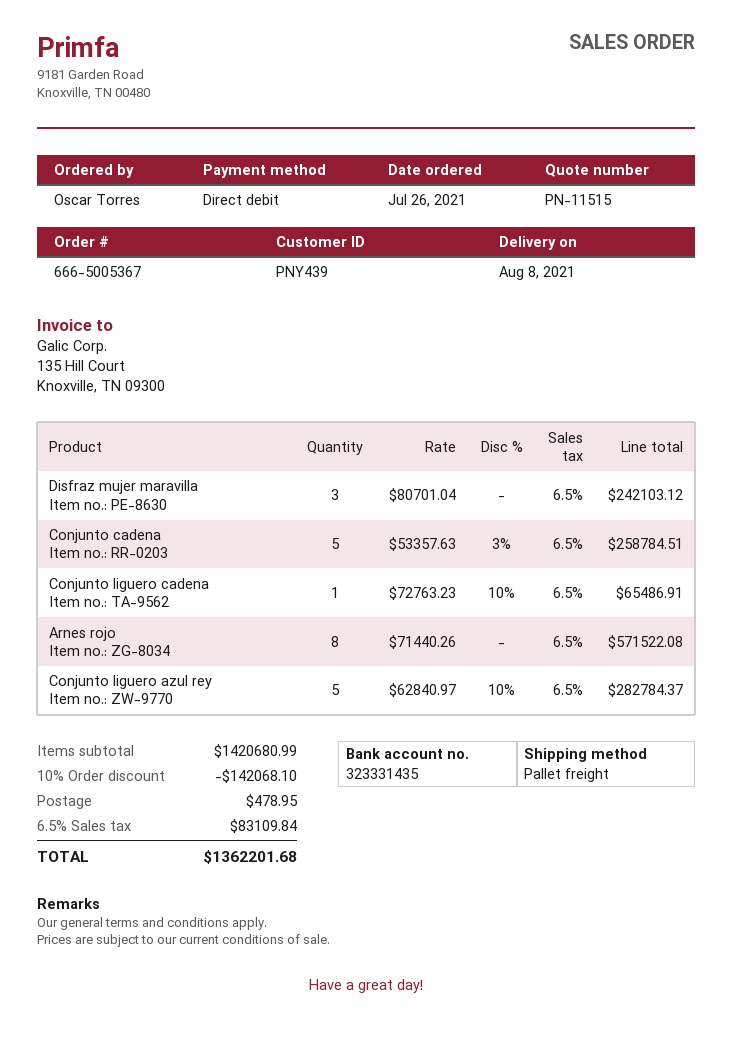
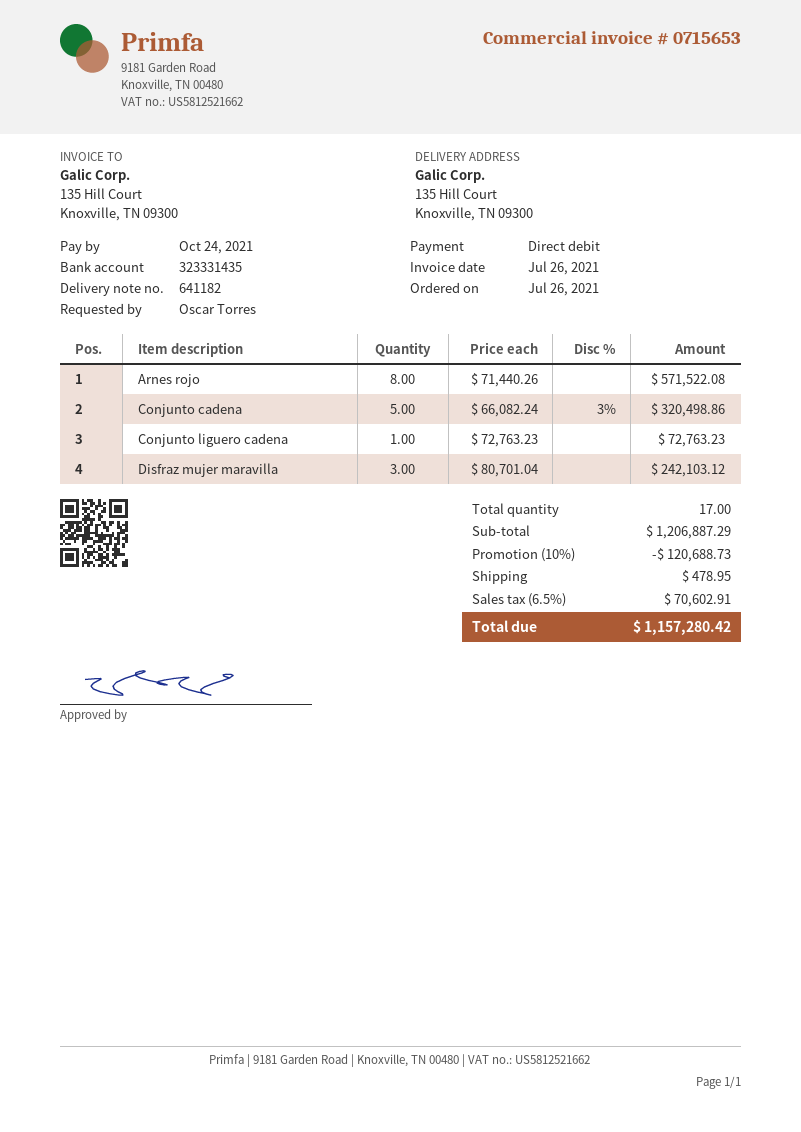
Conjunto cadena: 5 x 53357.63 - 3% = 258784.51 -> 5 x 66082.24 - 3% = 320498.86
Conjunto liguero cadena: 1 x 72763.23 - 10% = 65486.91 -> 1 x 72763.23 = 72763.23
Conjunto liguero azul rey: 5 x 62840.97 - 10% = 282784.37 -> none
subtotal: 1420680.99 -> 1206887.29
discount: 10% = 142068.10 -> 10% = 120688.73
tax: 6.5% = 83109.84 -> 6.5% = 70602.91
total: 1362201.68 -> 1157280.42

